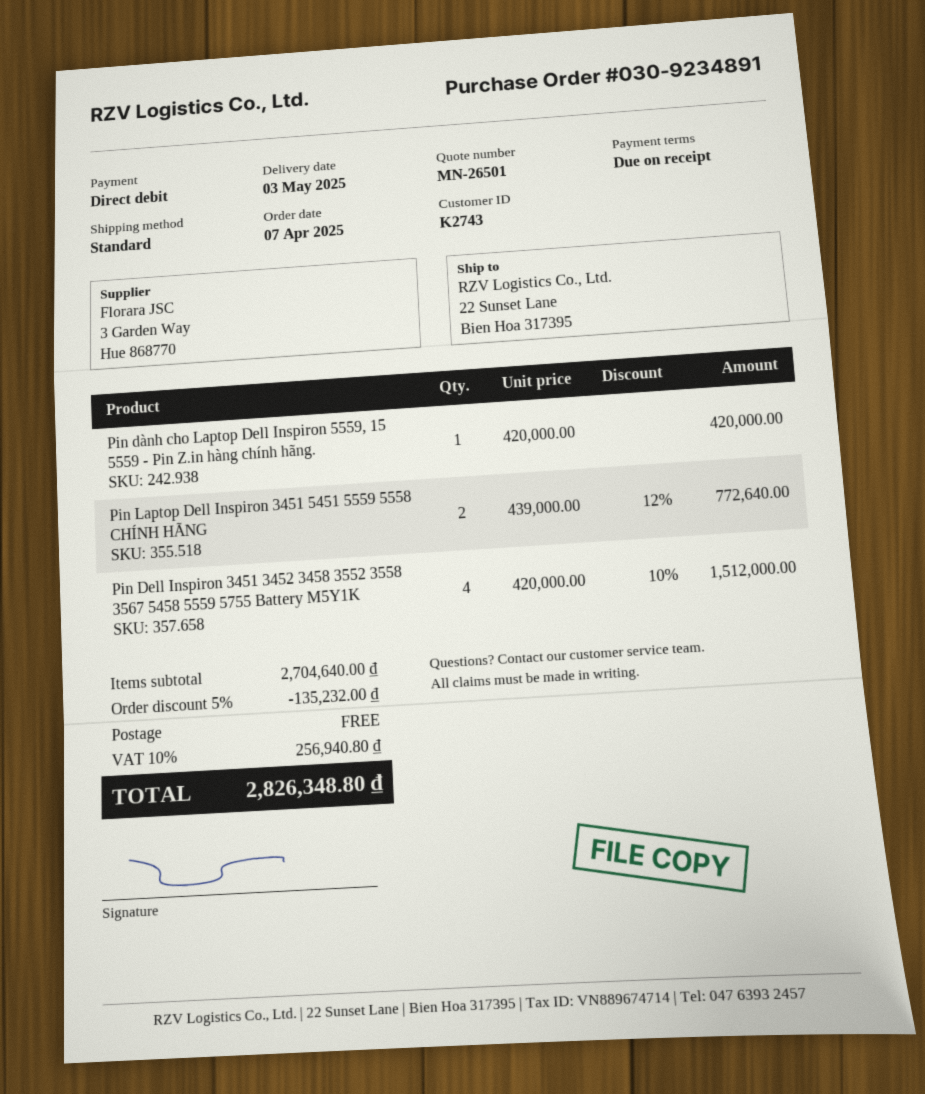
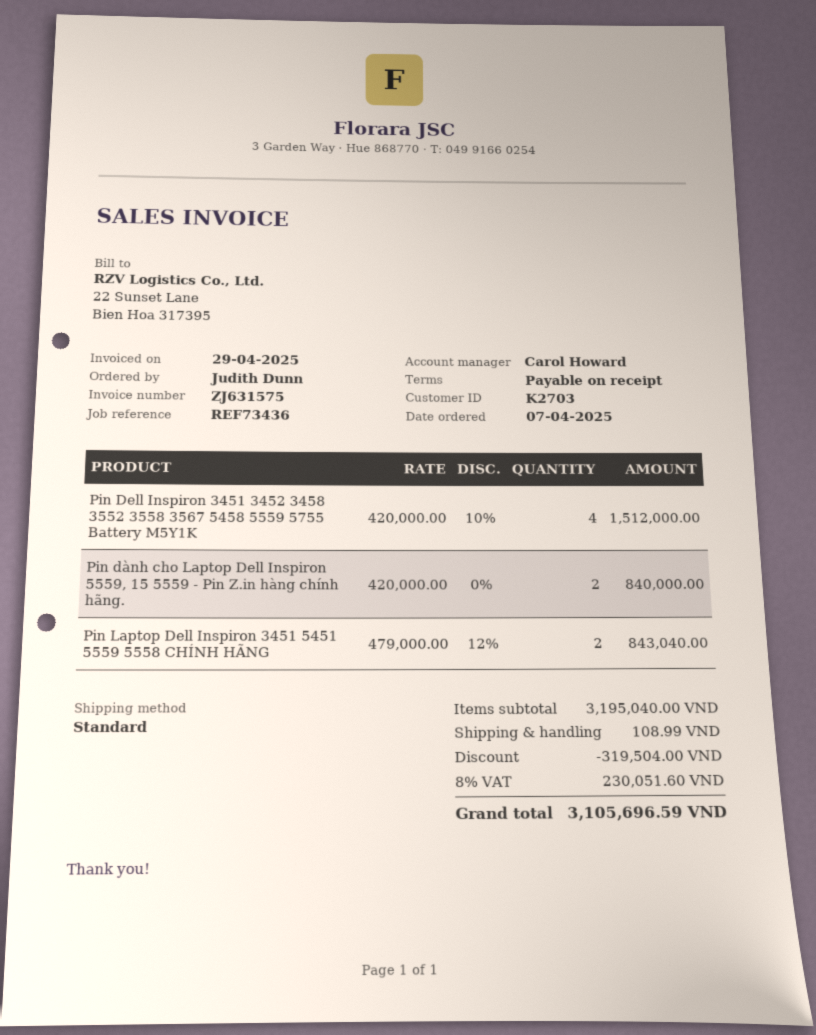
customer number: K2743 -> K2703
Pin dành cho Laptop Dell Inspiron 5559, 15 5559 - Pin Z.in hàng chính hãng.: 1 x 420000.00 = 420000.00 -> 2 x 420000.00 = 840000.00
Pin Laptop Dell Inspiron 3451 5451 5559 5558 CHÍNH HÃNG: 2 x 439000.00 - 12% = 772640.00 -> 2 x 479000.00 - 12% = 843040.00
subtotal: 2704640.00 -> 3195040.00
discount: 135232.00 -> 319504.00
shipping: 0.00 -> 108.99
tax: 10% = 256940.80 -> 8% = 230051.60
total: 2826348.80 -> 3105696.59

